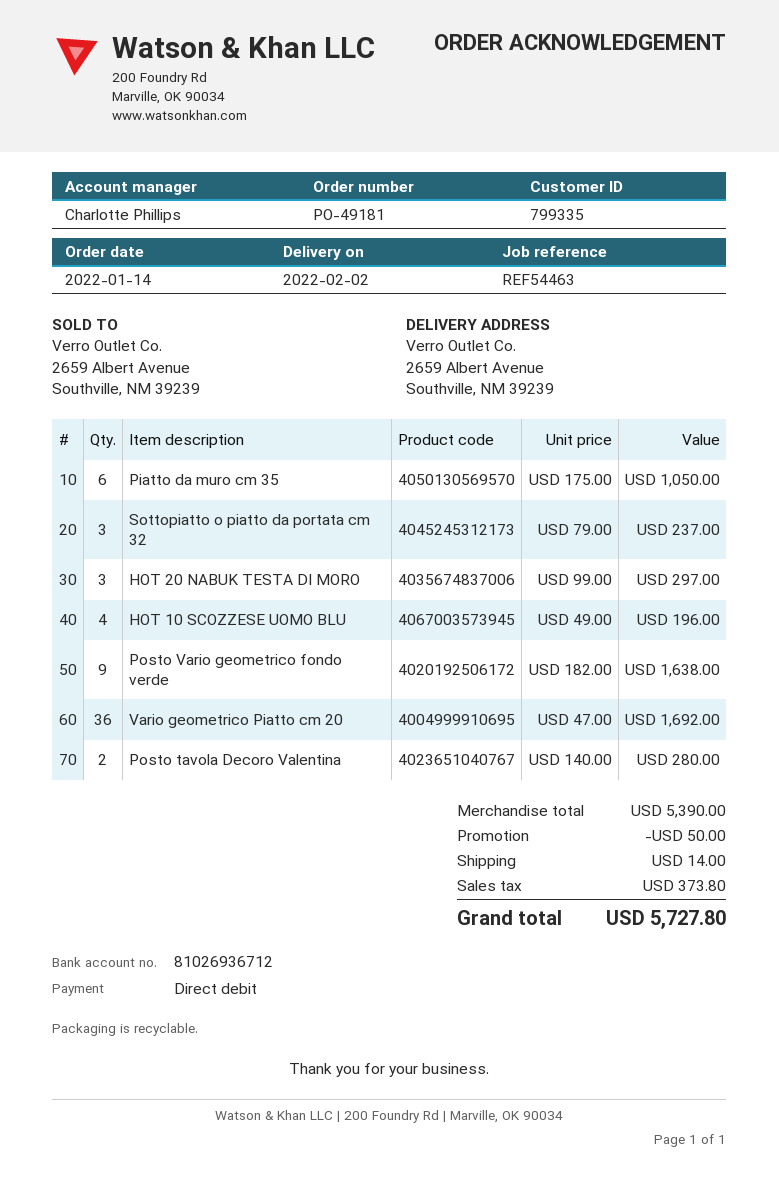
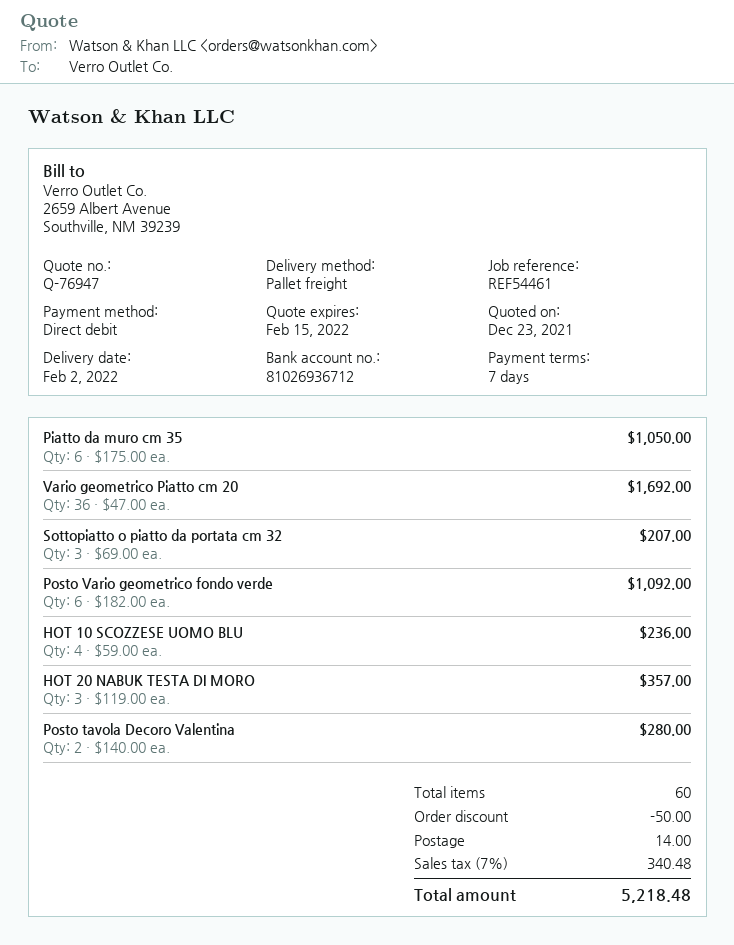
reference: REF54463 -> REF54461
Sottopiatto o piatto da portata cm 32: 3 x 79.00 = 237.00 -> 3 x 69.00 = 207.00
HOT 20 NABUK TESTA DI MORO: 3 x 99.00 = 297.00 -> 3 x 119.00 = 357.00
HOT 10 SCOZZESE UOMO BLU: 4 x 49.00 = 196.00 -> 4 x 59.00 = 236.00
Posto Vario geometrico fondo verde: 9 x 182.00 = 1638.00 -> 6 x 182.00 = 1092.00
tax: 373.80 -> 340.48
total: 5727.80 -> 5218.48

